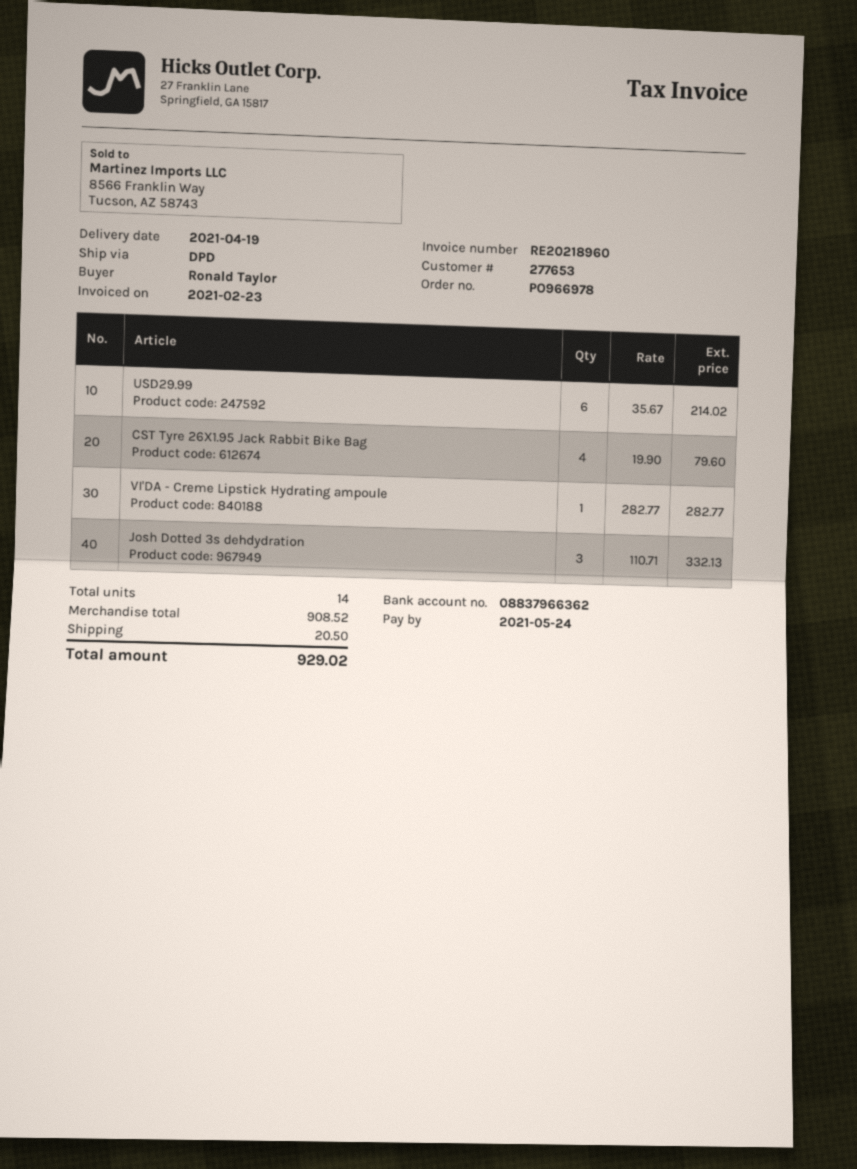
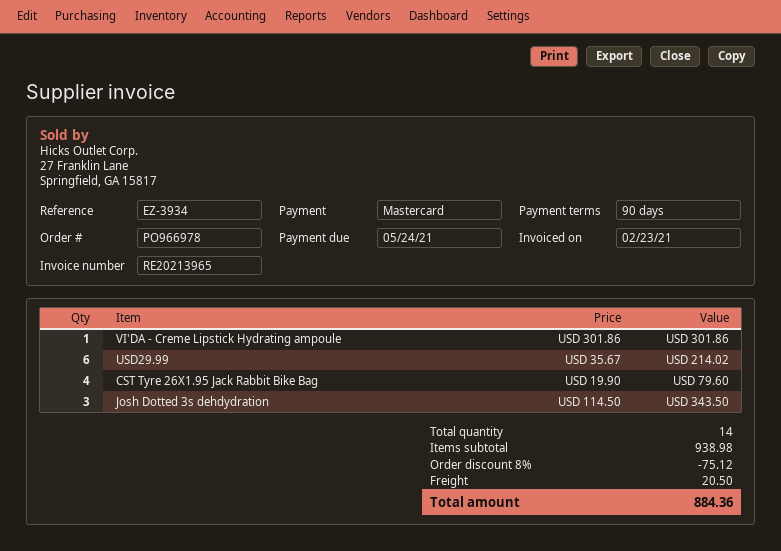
invoice number: RE20218960 -> RE20213965
VI'DA - Creme Lipstick Hydrating ampoule: 1 x 282.77 = 282.77 -> 1 x 301.86 = 301.86
Josh Dotted 3s dehdydration: 3 x 110.71 = 332.13 -> 3 x 114.50 = 343.50
subtotal: 908.52 -> 938.98
discount: none -> 8% = 75.12
total: 929.02 -> 884.36

